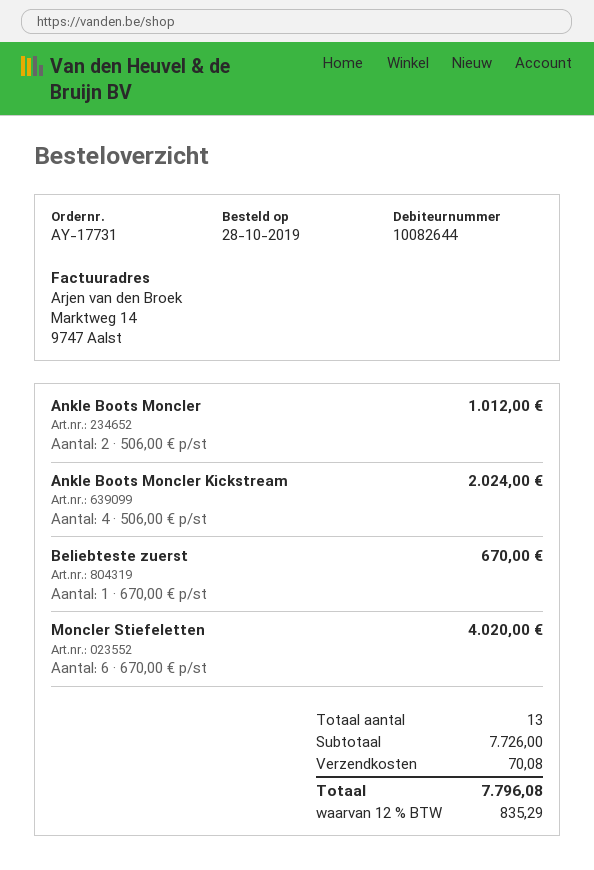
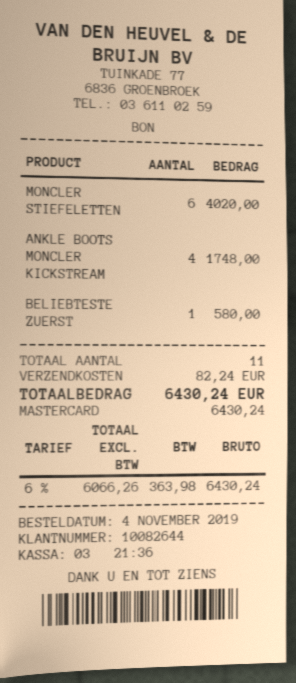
order date: 2019-10-28 -> 2019-11-04
Ankle Boots Moncler: 2 for 1012.00 -> none
Ankle Boots Moncler Kickstream: 4 for 2024.00 -> 4 for 1748.00
Beliebteste zuerst: 1 for 670.00 -> 1 for 580.00
total quantity: 13 -> 11
shipping: 70.08 -> 82.24
tax: 12% = 835.29 -> 6% = 363.98
total: 7796.08 -> 6430.24

